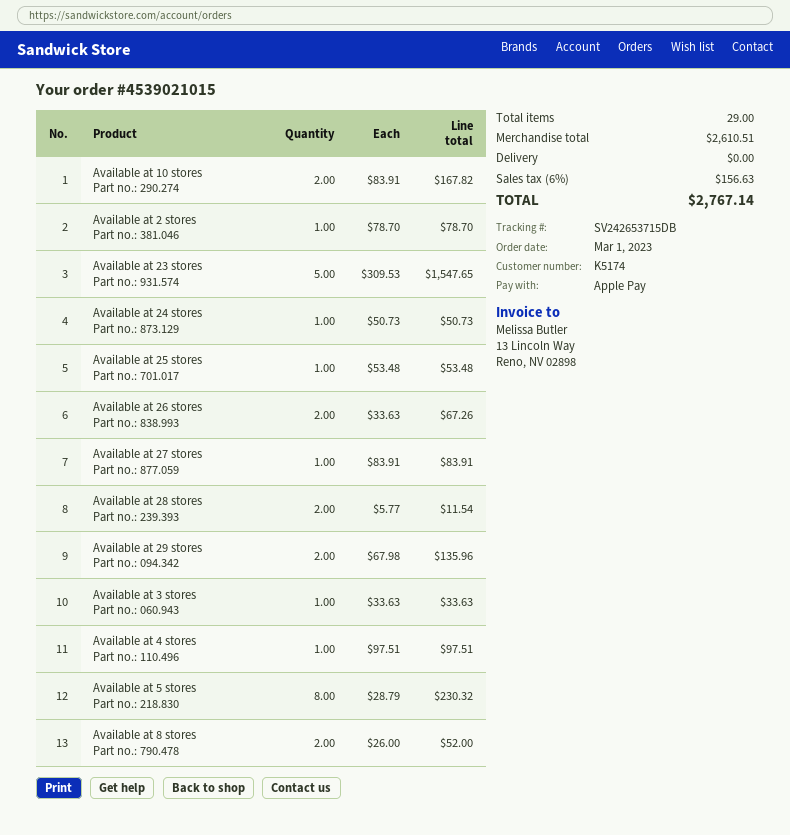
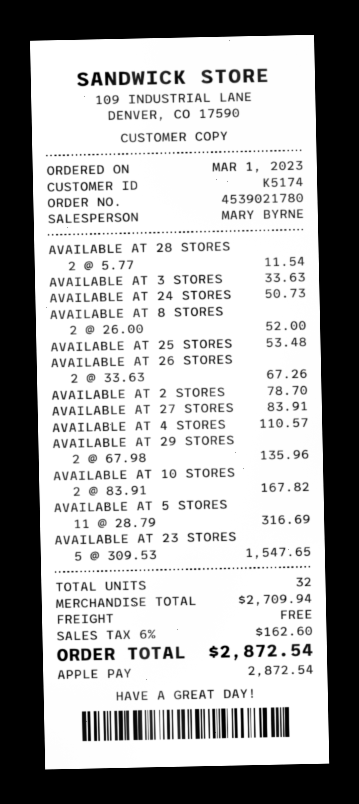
order number: 4539021015 -> 4539021780
Available at 4 stores: 1 x 97.51 = 97.51 -> 1 x 110.57 = 110.57
Available at 5 stores: 8 x 28.79 = 230.32 -> 11 x 28.79 = 316.69
total quantity: 29 -> 32
subtotal: 2610.51 -> 2709.94
tax: 6% = 156.63 -> 6% = 162.60
total: 2767.14 -> 2872.54

